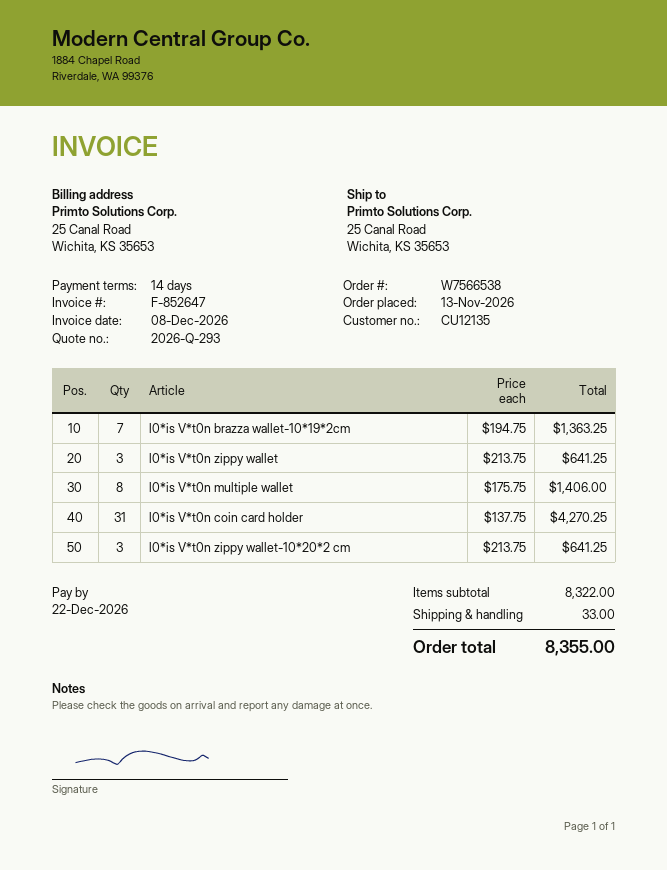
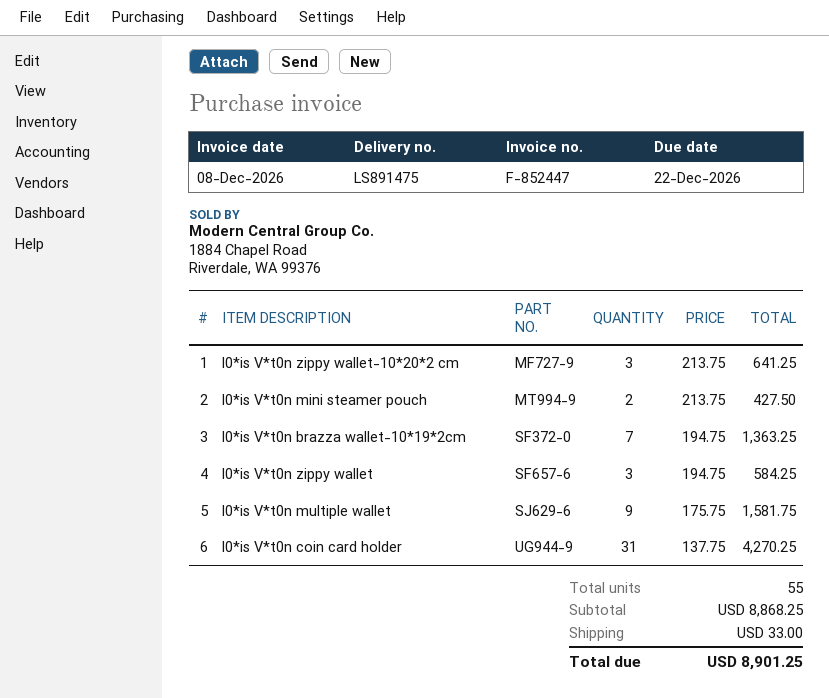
invoice number: F-852647 -> F-852447
l0*is V*t0n zippy wallet: 3 x 213.75 = 641.25 -> 3 x 194.75 = 584.25
l0*is V*t0n multiple wallet: 8 x 175.75 = 1406.00 -> 9 x 175.75 = 1581.75
l0*is V*t0n mini steamer pouch: none -> 2 x 213.75 = 427.50
subtotal: 8322.00 -> 8868.25
total: 8355.00 -> 8901.25

